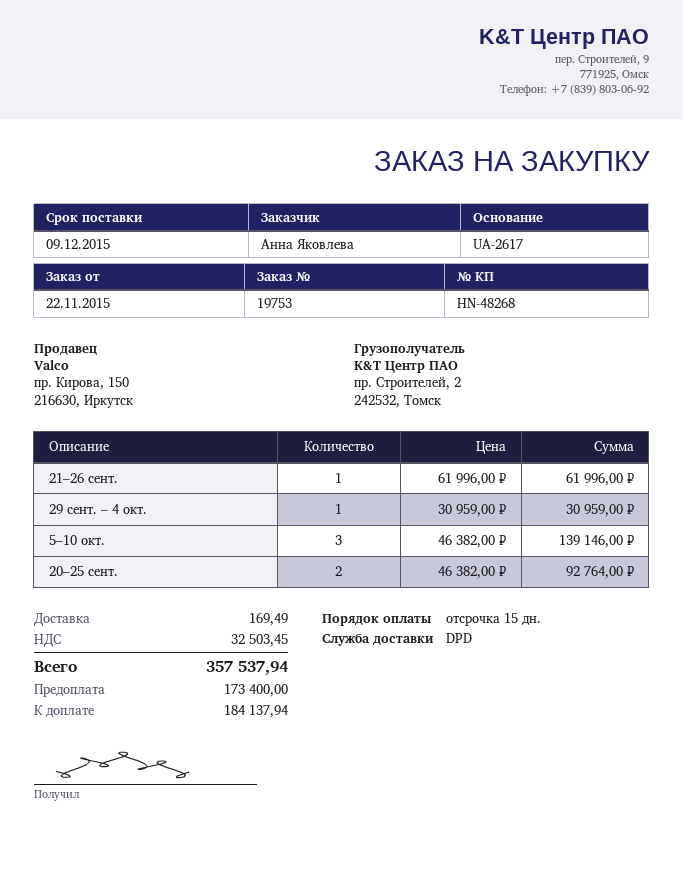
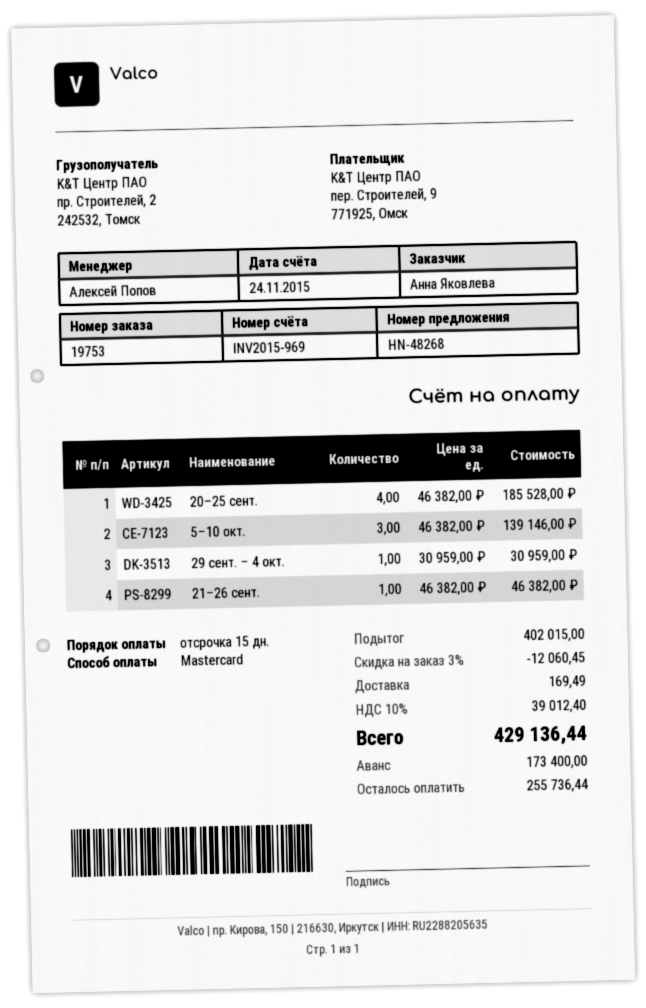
21–26 сент.: 1 x 61996.00 = 61996.00 -> 1 x 46382.00 = 46382.00
20–25 сент.: 2 x 46382.00 = 92764.00 -> 4 x 46382.00 = 185528.00
discount: none -> 3% = 12060.45
tax: 32503.45 -> 39012.40
total: 357537.94 -> 429136.44
balance: 184137.94 -> 255736.44

